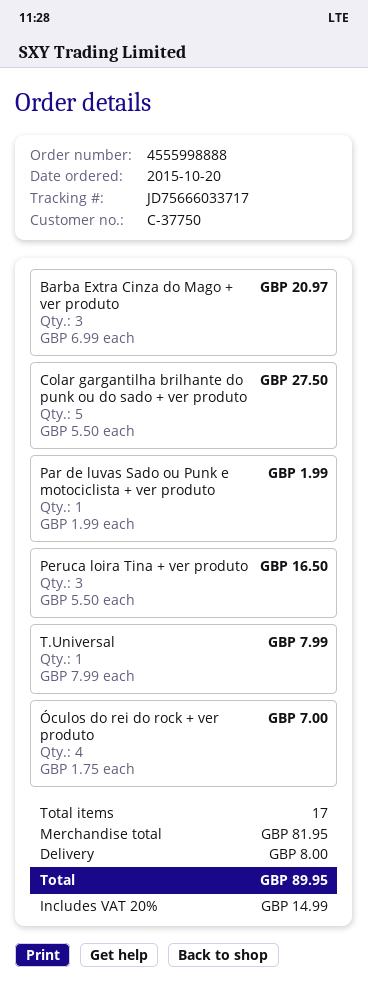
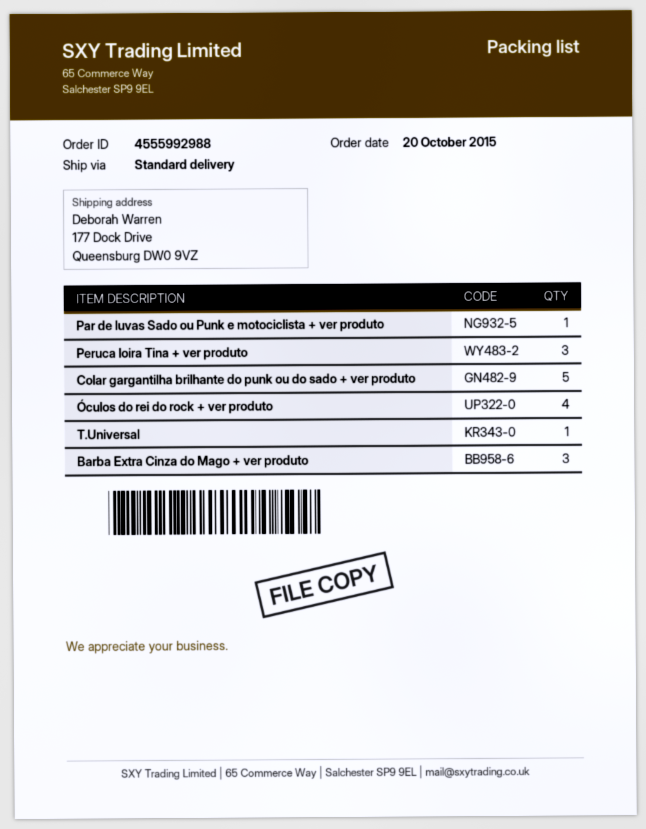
order number: 4555998888 -> 4555992988

